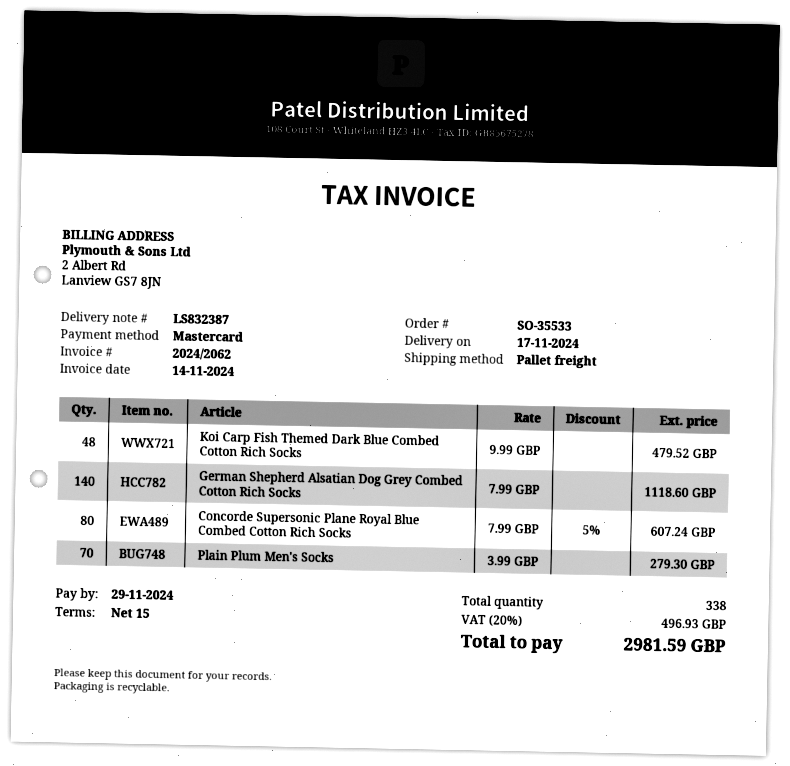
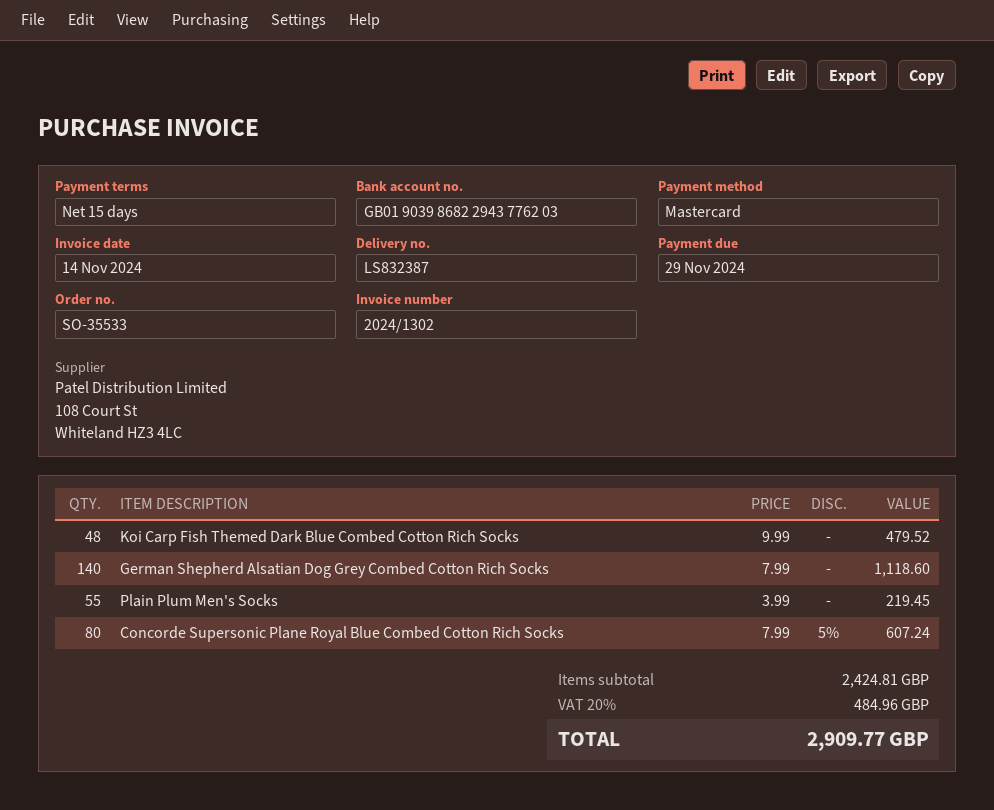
invoice number: 2024/2062 -> 2024/1302
Plain Plum Men's Socks: 70 x 3.99 = 279.30 -> 55 x 3.99 = 219.45
tax: 20% = 496.93 -> 20% = 484.96
total: 2981.59 -> 2909.77

